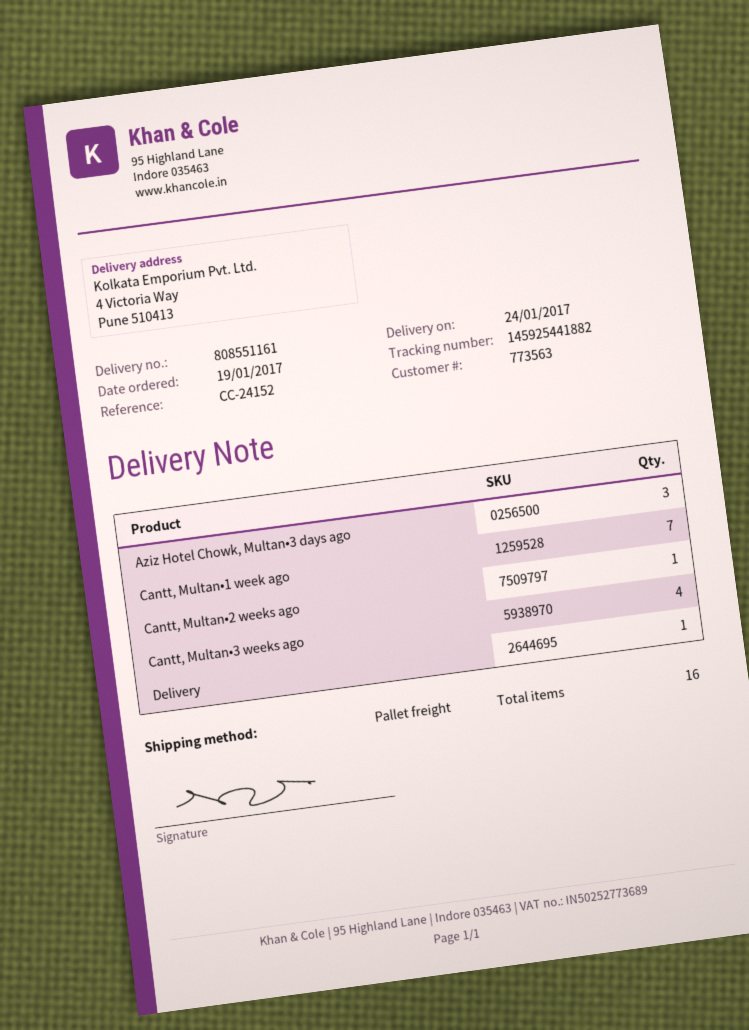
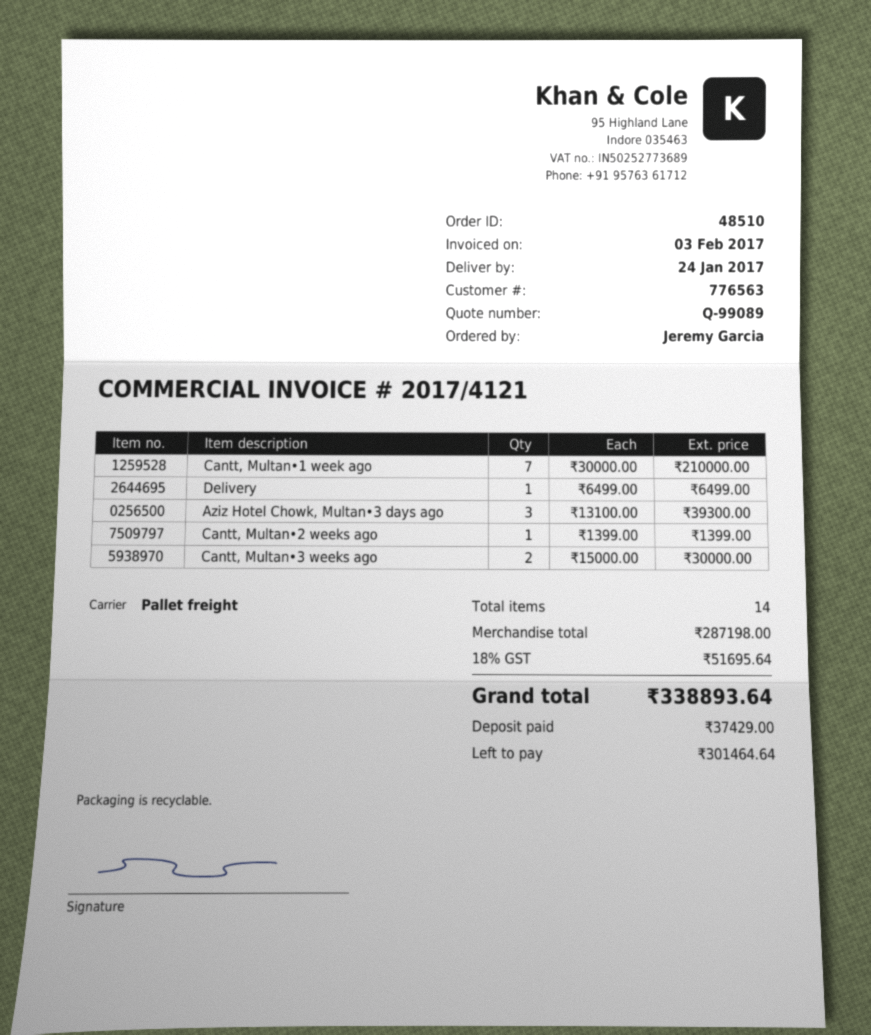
customer number: 773563 -> 776563
Cantt, Multan•3 weeks ago: 4 -> 2
total quantity: 16 -> 14

